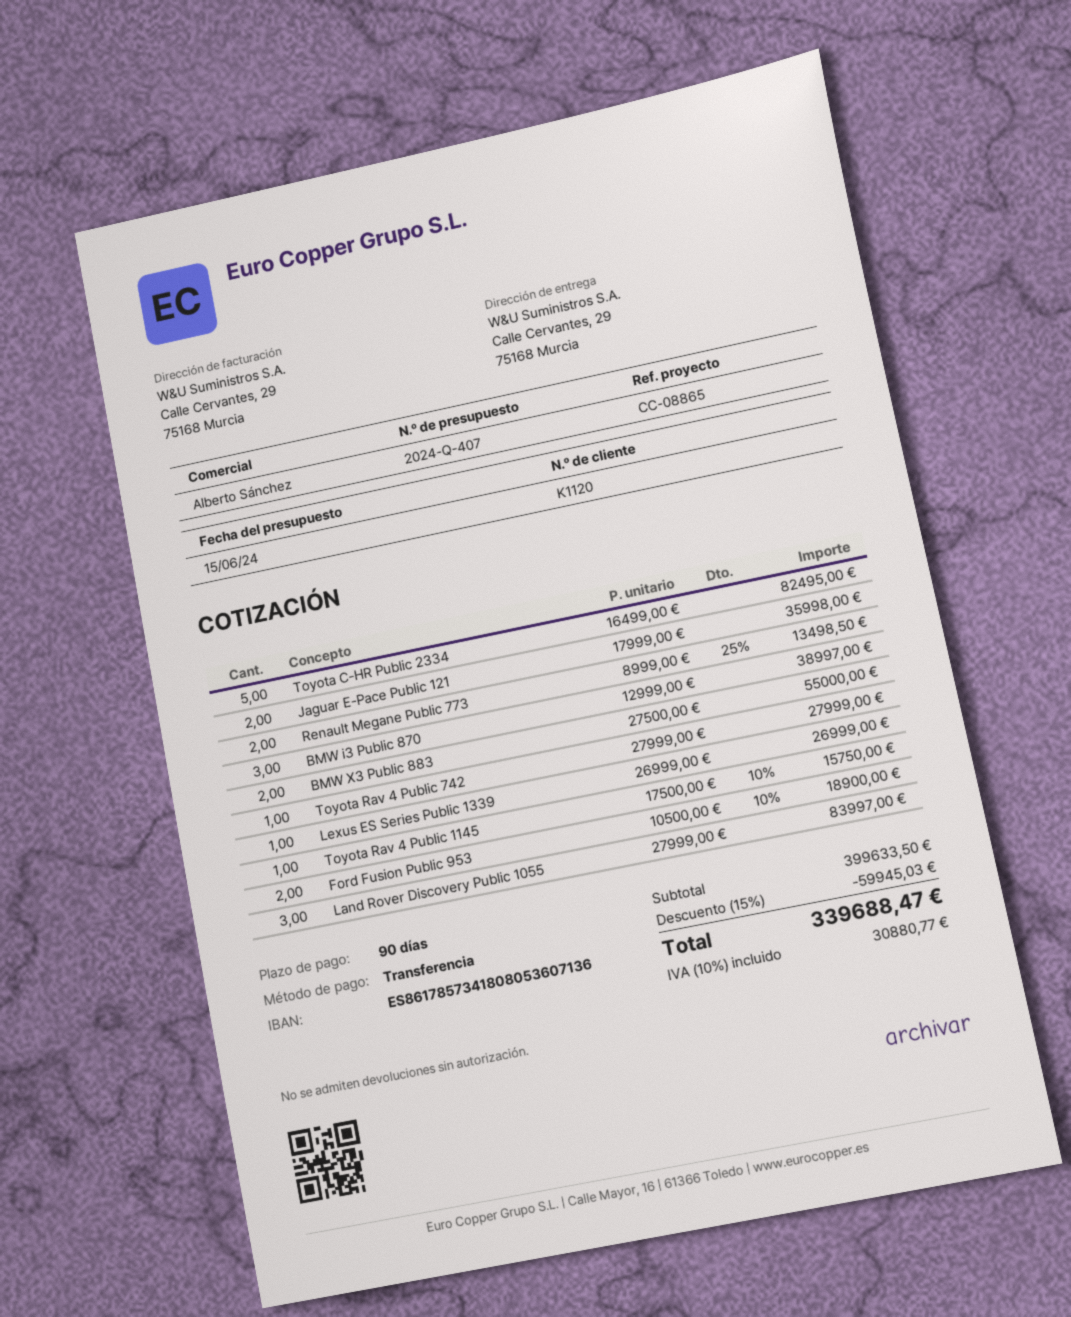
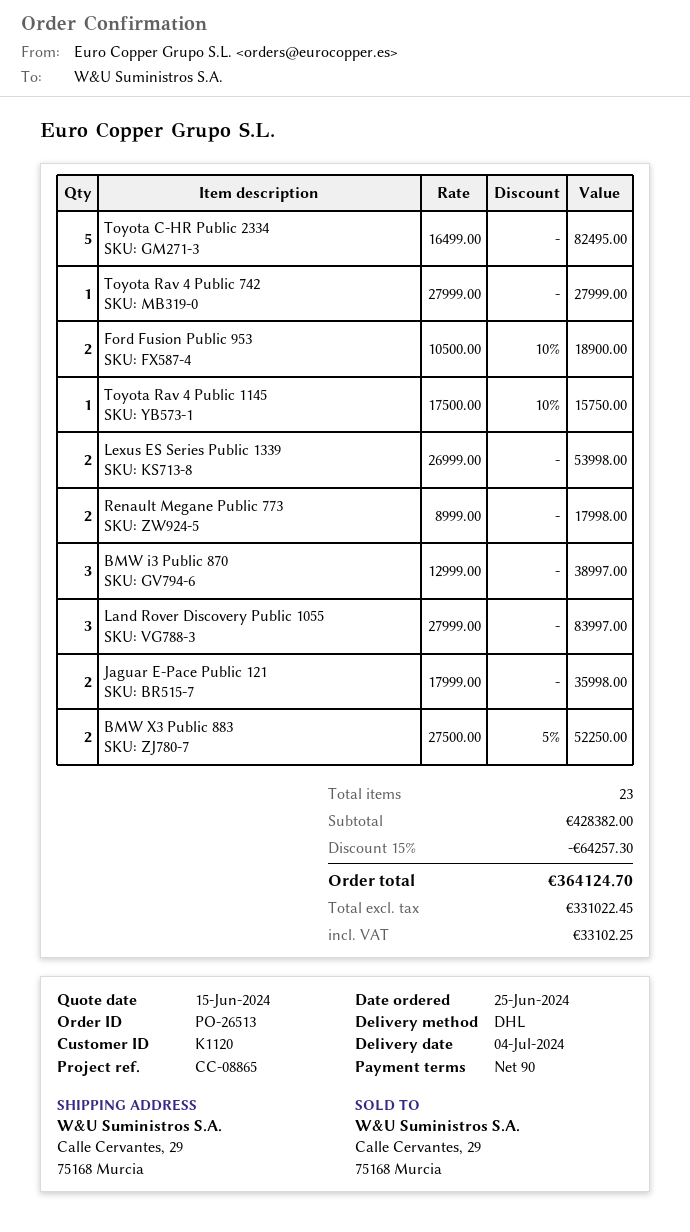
Renault Megane Public 773: 2 x 8999.00 - 25% = 13498.50 -> 2 x 8999.00 = 17998.00
BMW X3 Public 883: 2 x 27500.00 = 55000.00 -> 2 x 27500.00 - 5% = 52250.00
Lexus ES Series Public 1339: 1 x 26999.00 = 26999.00 -> 2 x 26999.00 = 53998.00
subtotal: 399633.50 -> 428382.00
discount: 15% = 59945.03 -> 15% = 64257.30
tax: 30880.77 -> 33102.25
total: 339688.47 -> 364124.70

